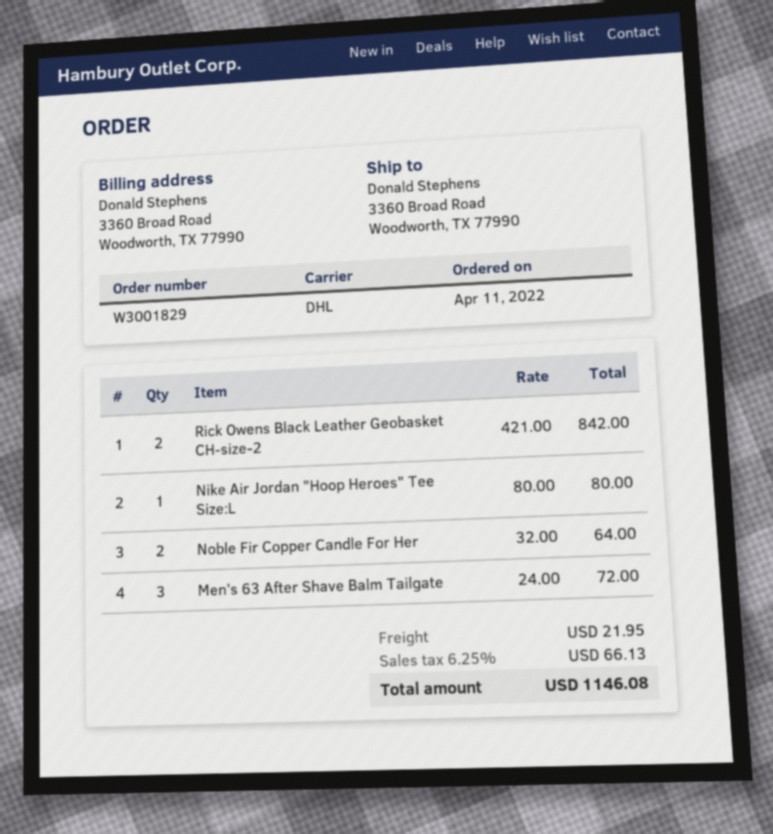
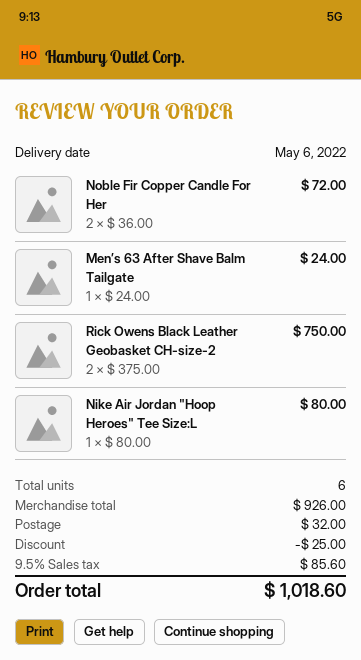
Rick Owens Black Leather Geobasket CH-size-2: 2 x 421.00 = 842.00 -> 2 x 375.00 = 750.00
Noble Fir Copper Candle For Her: 2 x 32.00 = 64.00 -> 2 x 36.00 = 72.00
Men’s 63 After Shave Balm Tailgate: 3 x 24.00 = 72.00 -> 1 x 24.00 = 24.00
discount: none -> 25.00
shipping: 21.95 -> 32.00
tax: 6.25% = 66.13 -> 9.5% = 85.60
total: 1146.08 -> 1018.60

